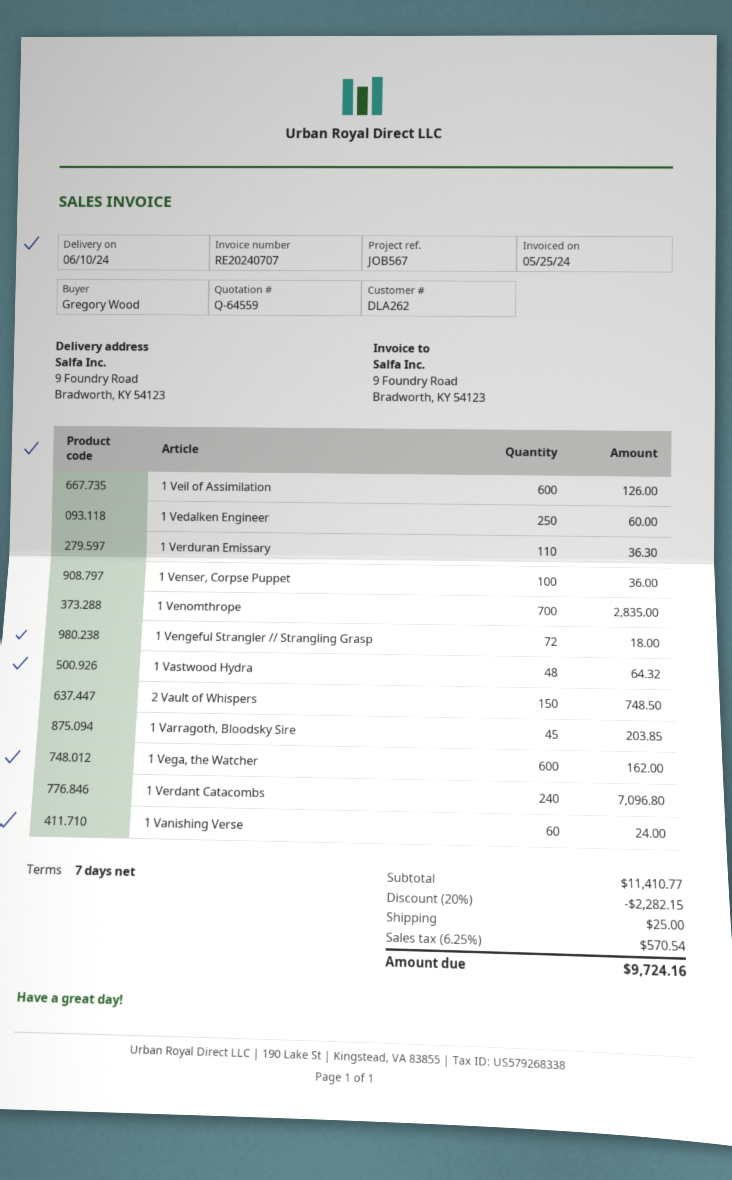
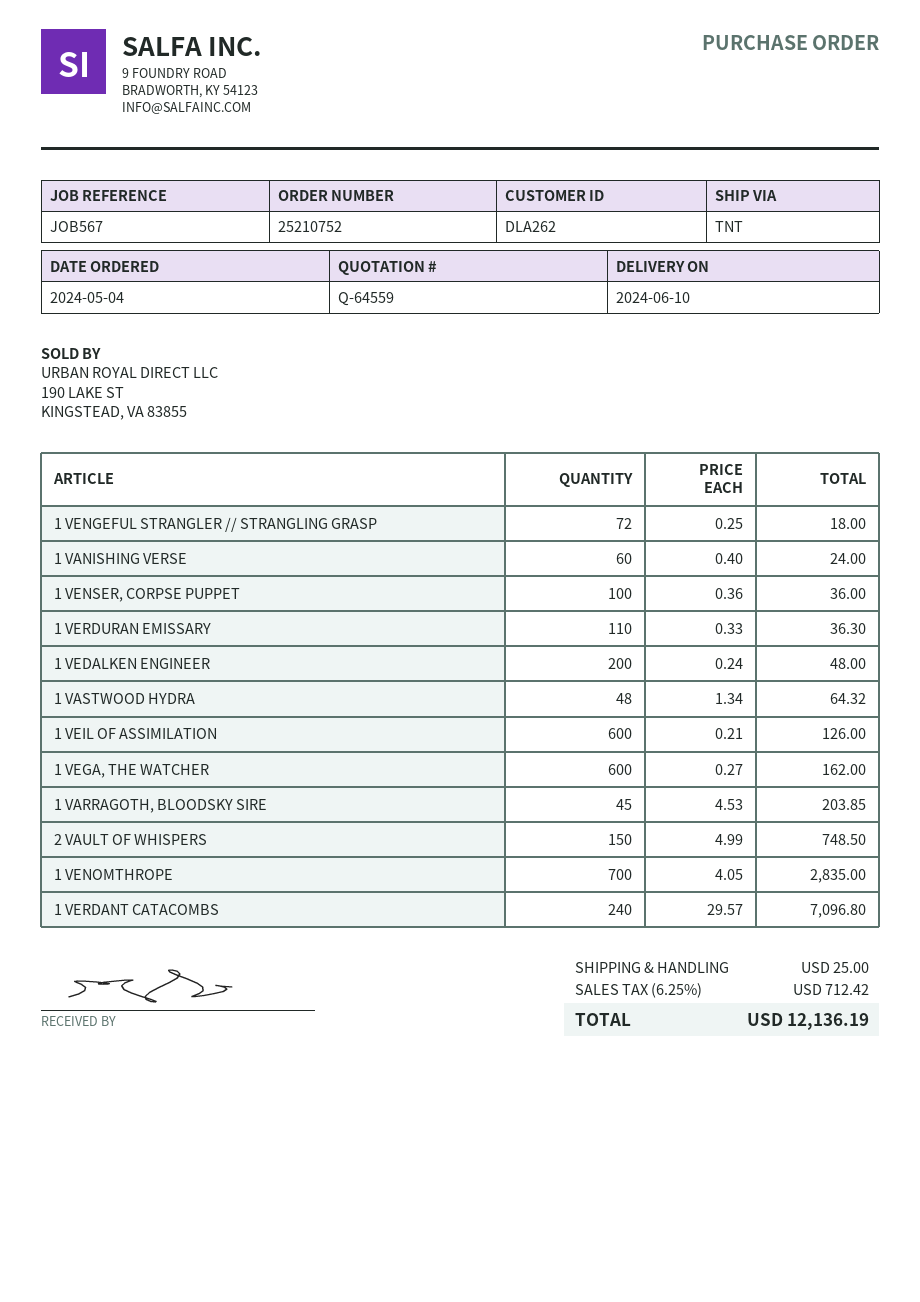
1 Vedalken Engineer: 250 for 60.00 -> 200 for 48.00
discount: 20% = 2282.15 -> none
tax: 6.25% = 570.54 -> 6.25% = 712.42
total: 9724.16 -> 12136.19

